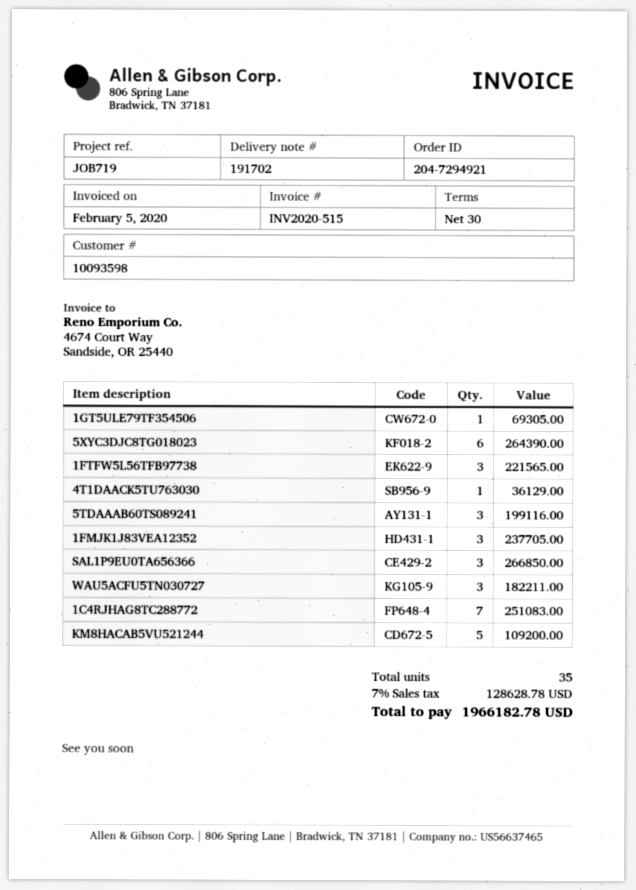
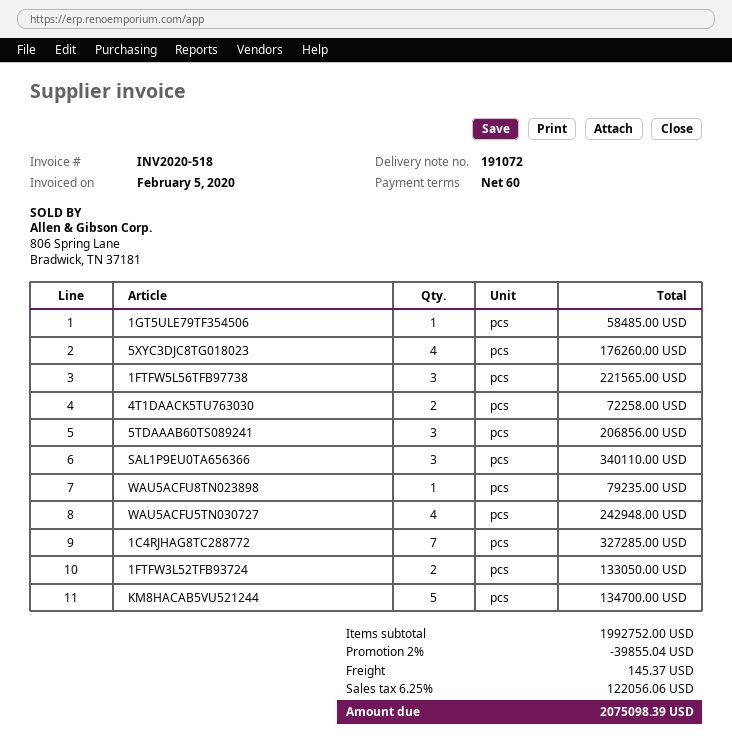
delivery note number: 191702 -> 191072
invoice number: INV2020-515 -> INV2020-518
payment terms: 30 days -> 60 days
1GT5ULE79TF354506: 1 for 69305.00 -> 1 for 58485.00
5XYC3DJC8TG018023: 6 for 264390.00 -> 4 for 176260.00
4T1DAACK5TU763030: 1 for 36129.00 -> 2 for 72258.00
5TDAAAB60TS089241: 3 for 199116.00 -> 3 for 206856.00
1FMJK1J83VEA12352: 3 for 237705.00 -> none
SAL1P9EU0TA656366: 3 for 266850.00 -> 3 for 340110.00
WAU5ACFU5TN030727: 3 for 182211.00 -> 4 for 242948.00
1C4RJHAG8TC288772: 7 for 251083.00 -> 7 for 327285.00
KM8HACAB5VU521244: 5 for 109200.00 -> 5 for 134700.00
WAU5ACFU8TN023898: none -> 1 for 79235.00
1FTFW3L52TFB93724: none -> 2 for 133050.00
discount: none -> 2% = 39855.04
shipping: none -> 145.37
tax: 7% = 128628.78 -> 6.25% = 122056.06
total: 1966182.78 -> 2075098.39

